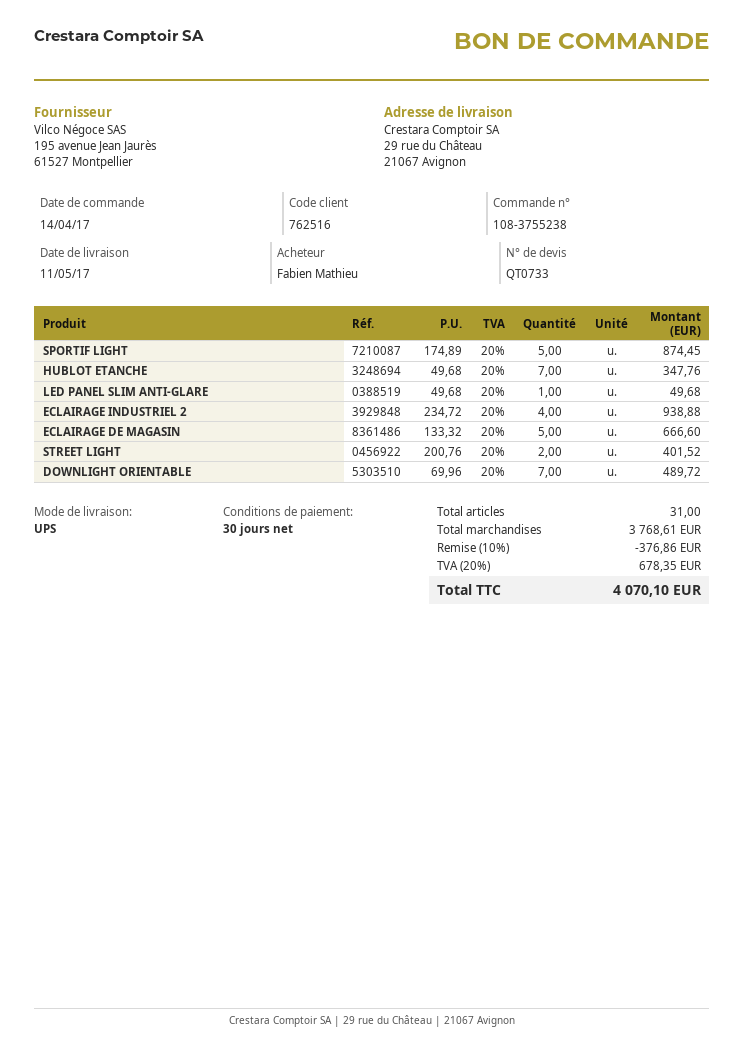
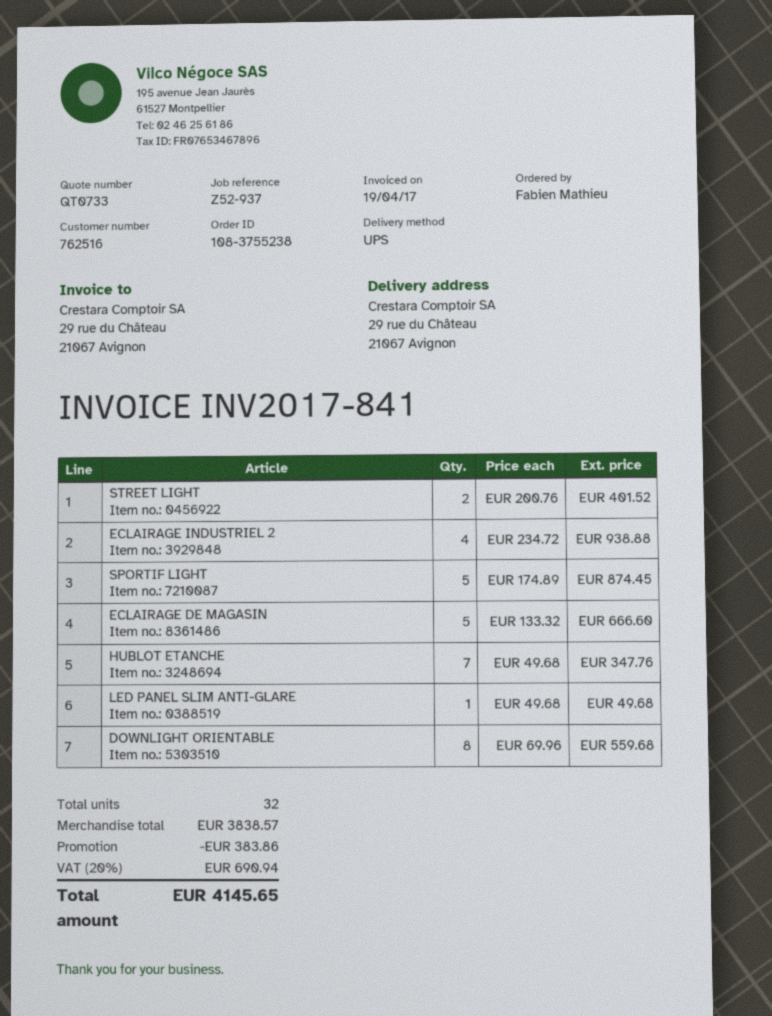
DOWNLIGHT ORIENTABLE: 7 x 69.96 = 489.72 -> 8 x 69.96 = 559.68
total quantity: 31 -> 32
subtotal: 3768.61 -> 3838.57
discount: 376.86 -> 383.86
tax: 20% = 678.35 -> 20% = 690.94
total: 4070.10 -> 4145.65

